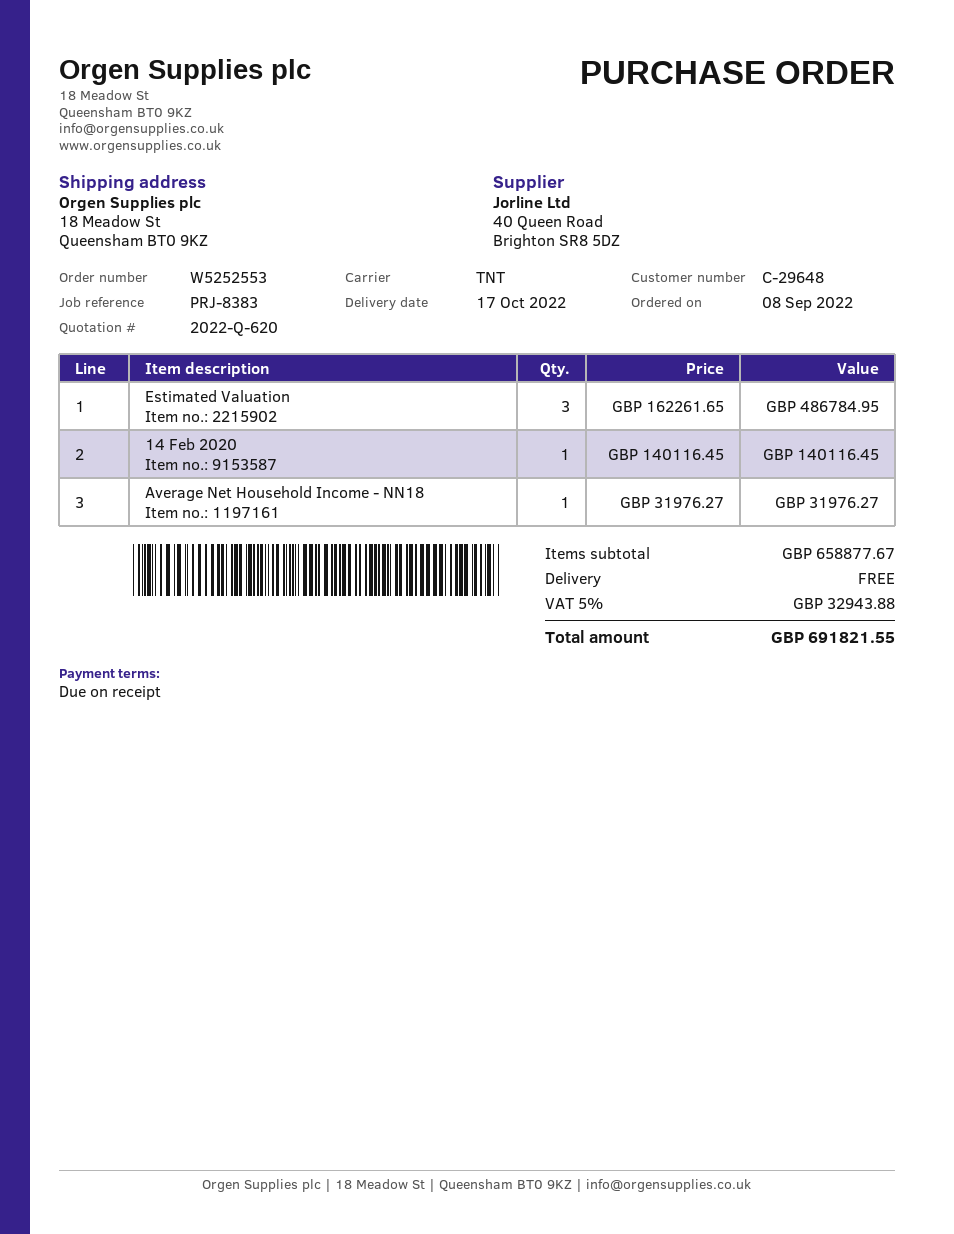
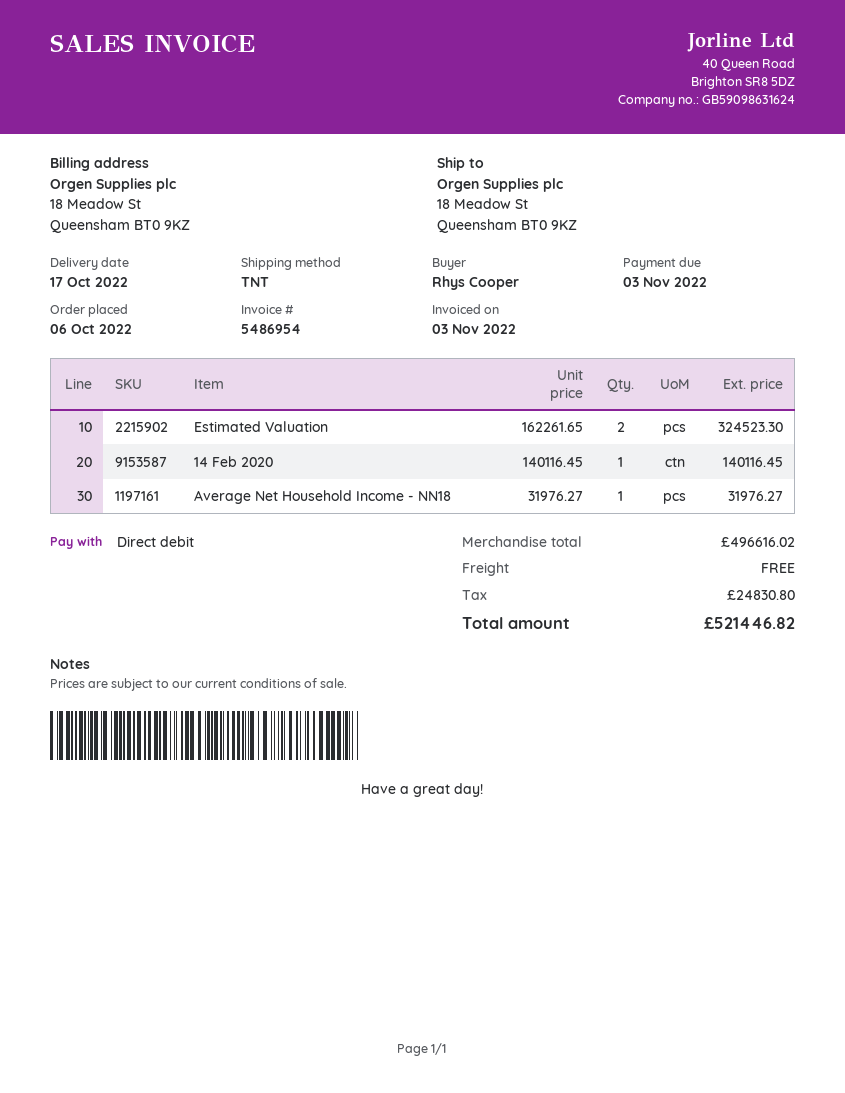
order date: 2022-09-08 -> 2022-10-06
Estimated Valuation: 3 x 162261.65 = 486784.95 -> 2 x 162261.65 = 324523.30
subtotal: 658877.67 -> 496616.02
tax: 32943.88 -> 24830.80
total: 691821.55 -> 521446.82

